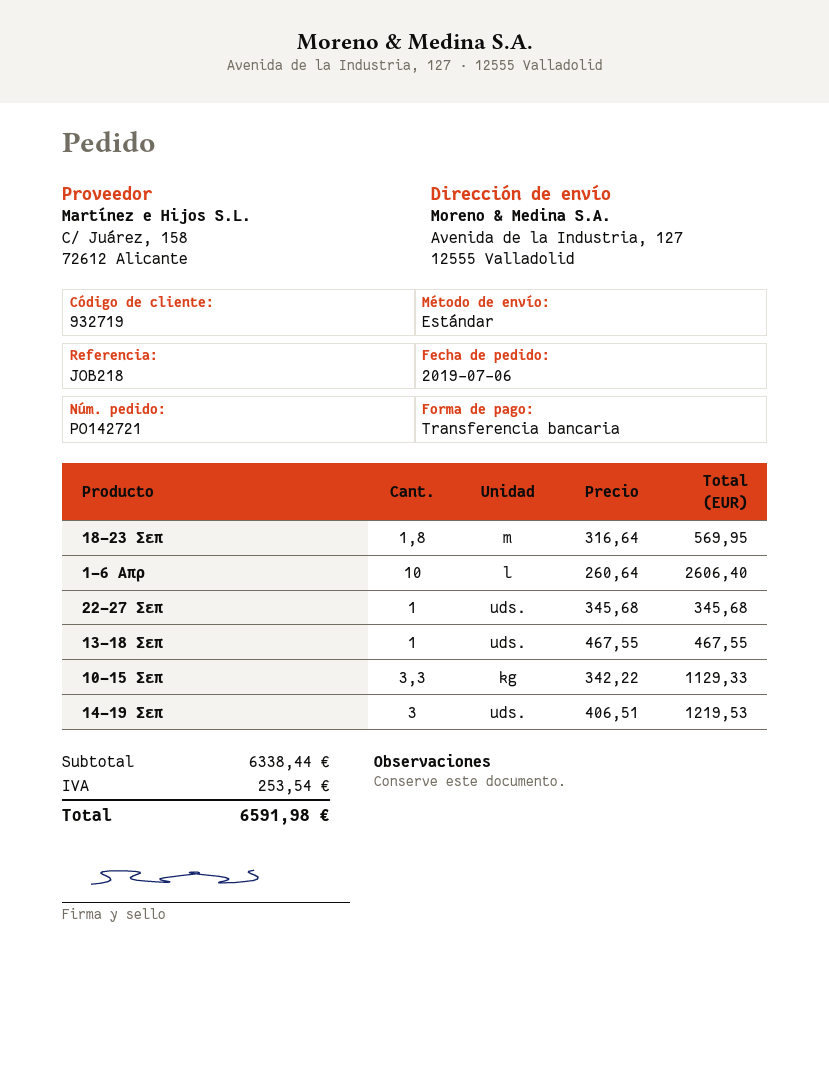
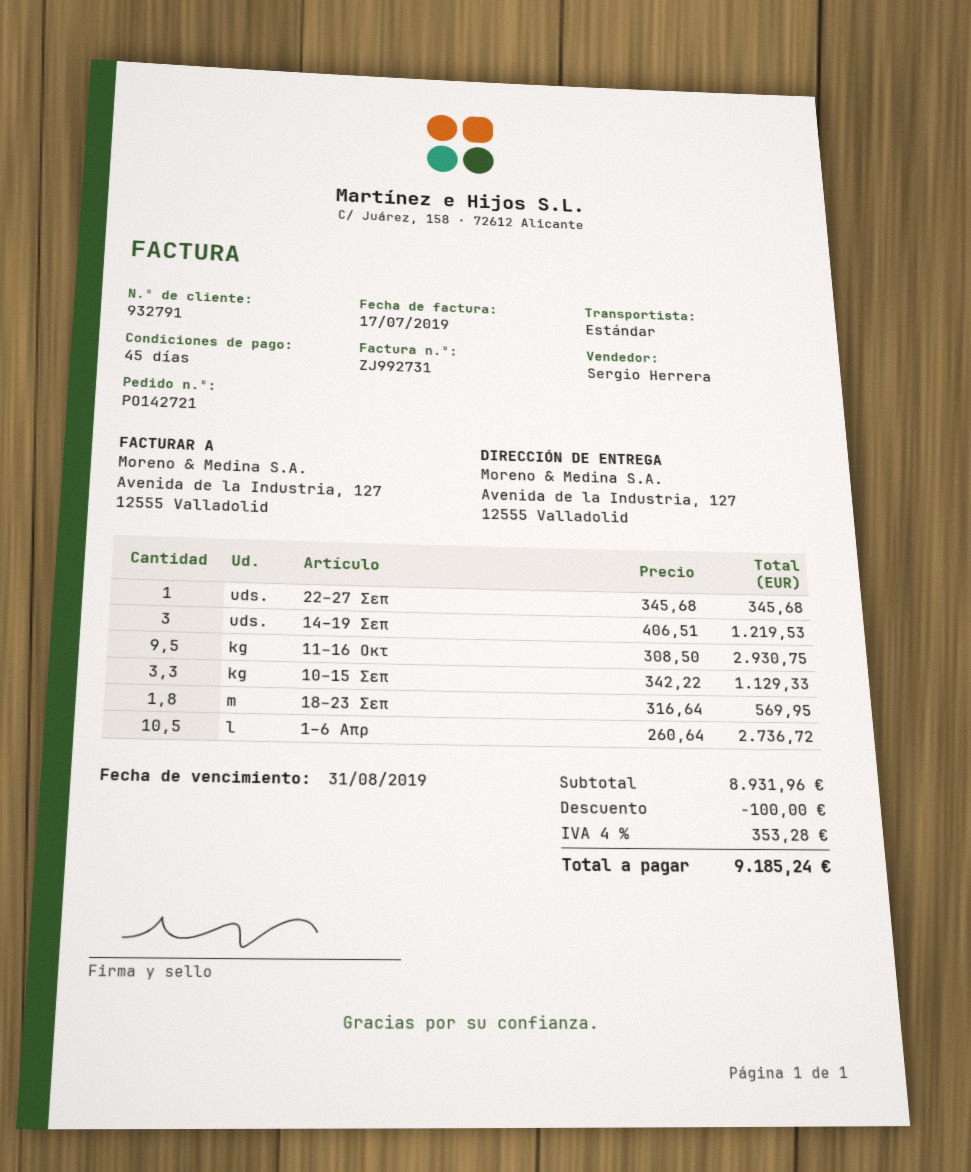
customer number: 932719 -> 932791
1–6 Απρ: 10 x 260.64 = 2606.40 -> 10.5 x 260.64 = 2736.72
13–18 Σεπ: 1 x 467.55 = 467.55 -> none
11–16 Οκτ: none -> 9.5 x 308.50 = 2930.75
subtotal: 6338.44 -> 8931.96
discount: none -> 100.00
tax: 253.54 -> 353.28
total: 6591.98 -> 9185.24

